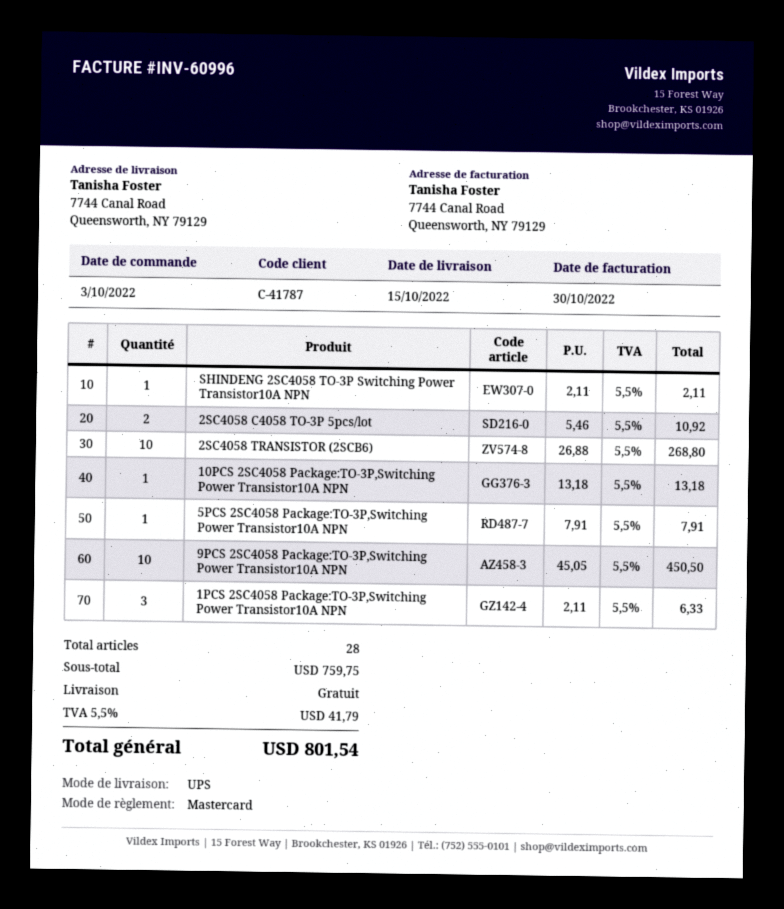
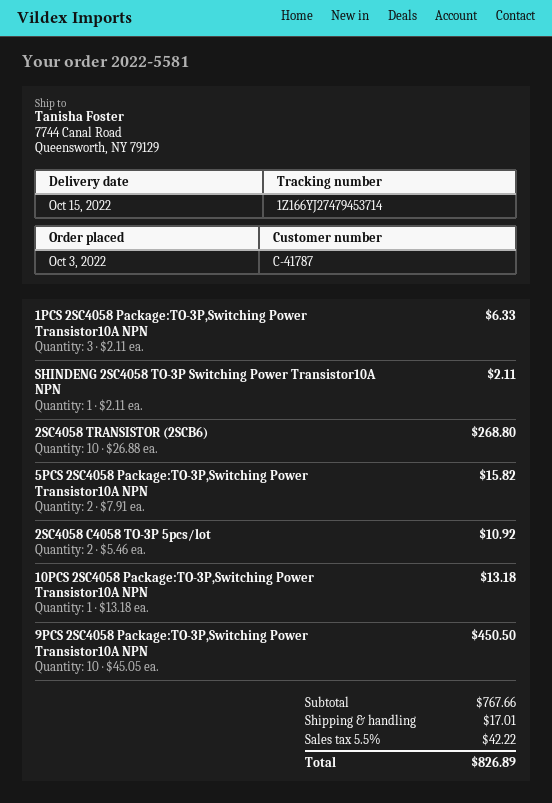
5PCS 2SC4058 Package:TO-3P,Switching Power Transistor10A NPN: 1 x 7.91 = 7.91 -> 2 x 7.91 = 15.82
subtotal: 759.75 -> 767.66
shipping: 0.00 -> 17.01
tax: 5.5% = 41.79 -> 5.5% = 42.22
total: 801.54 -> 826.89

